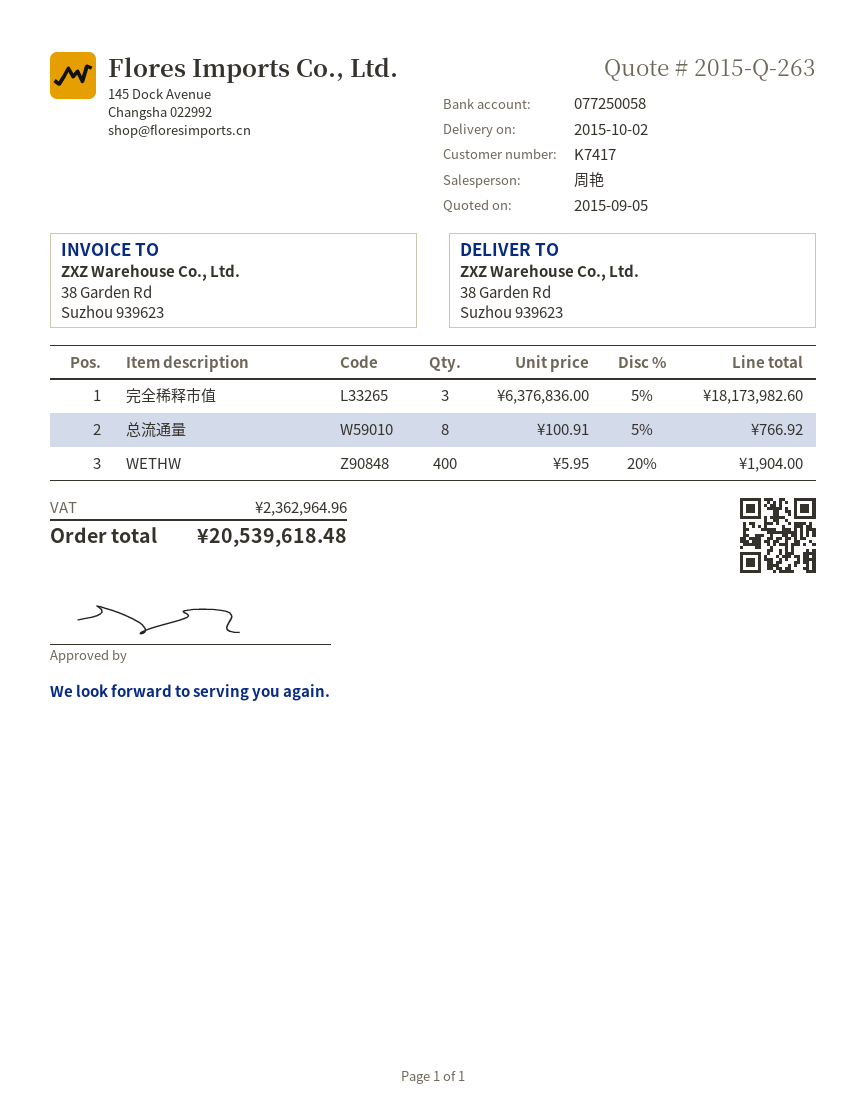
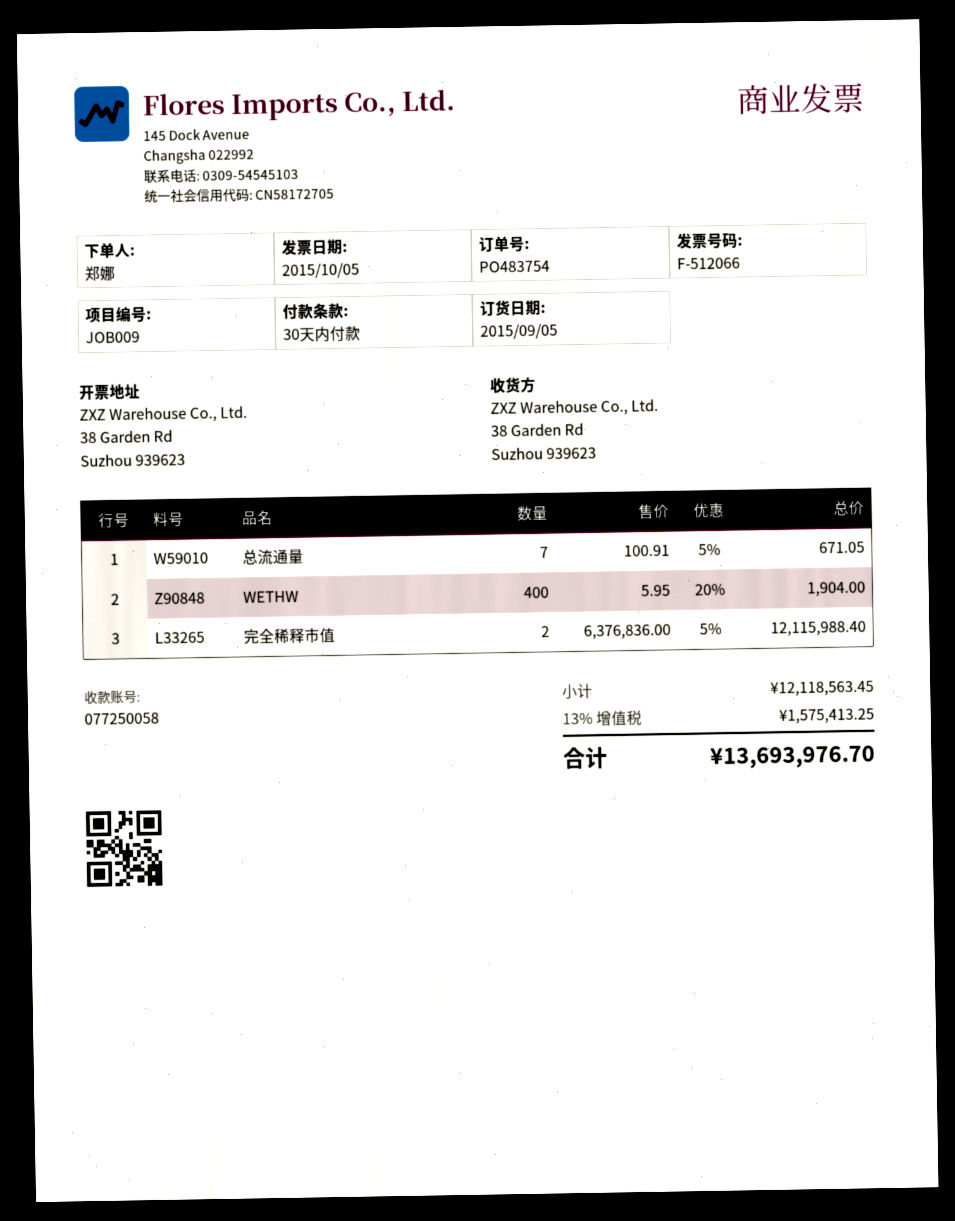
完全稀释市值: 3 x 6376836.00 - 5% = 18173982.60 -> 2 x 6376836.00 - 5% = 12115988.40
总流通量: 8 x 100.91 - 5% = 766.92 -> 7 x 100.91 - 5% = 671.05
tax: 2362964.96 -> 1575413.25
total: 20539618.48 -> 13693976.70

